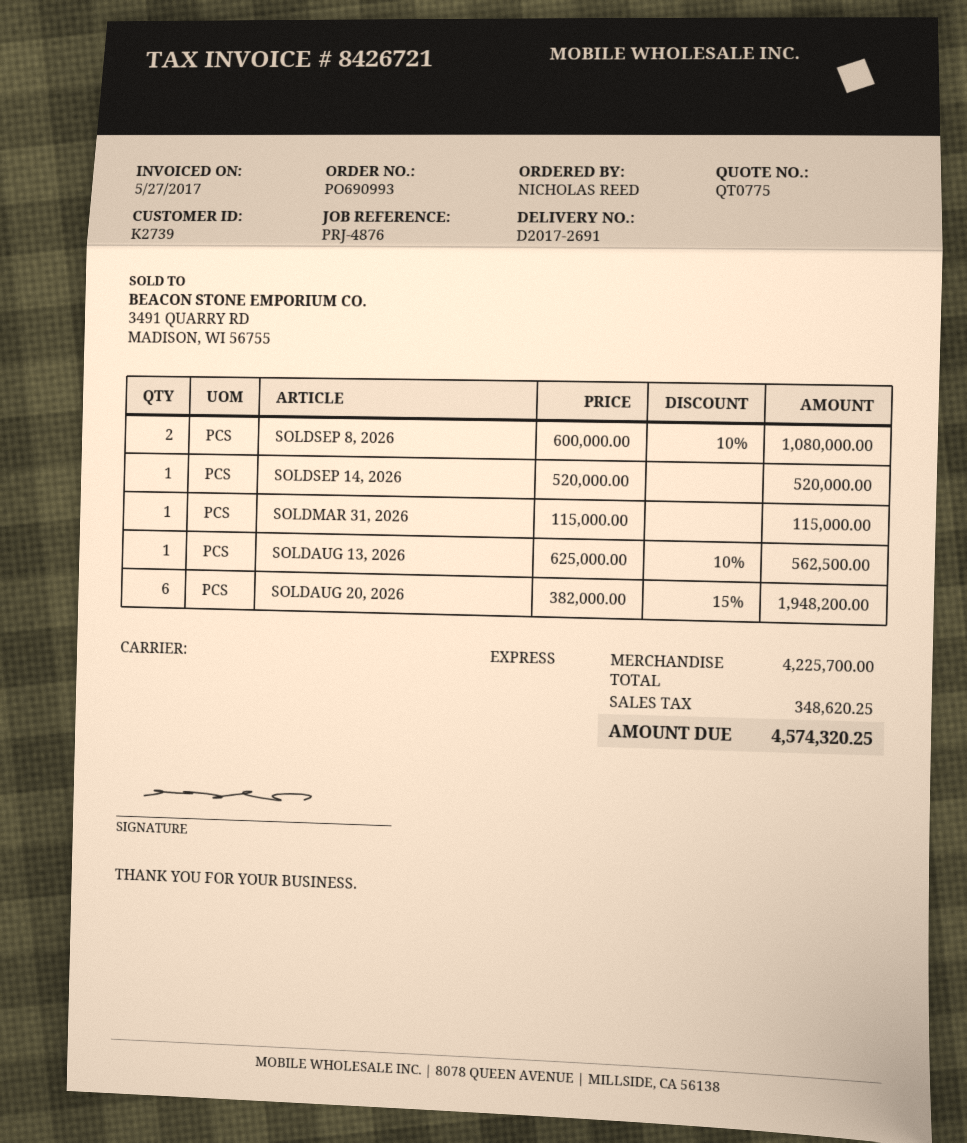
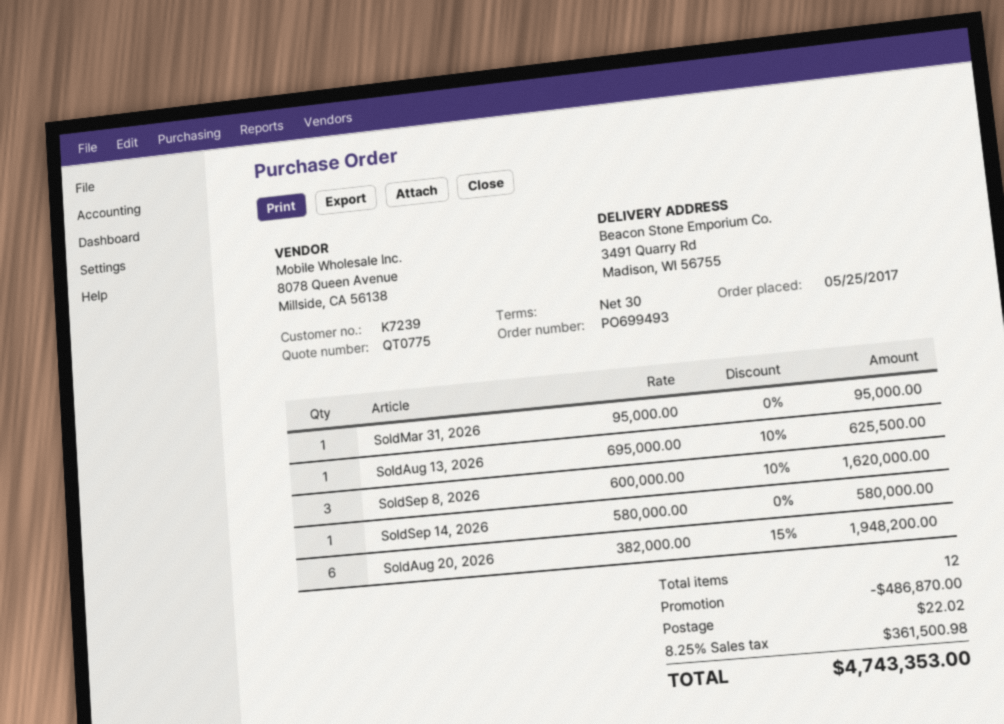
order number: PO690993 -> PO699493
customer number: K2739 -> K7239
SOLDSEP 8, 2026: 2 x 600000.00 - 10% = 1080000.00 -> 3 x 600000.00 - 10% = 1620000.00
SOLDSEP 14, 2026: 1 x 520000.00 = 520000.00 -> 1 x 580000.00 = 580000.00
SOLDMAR 31, 2026: 1 x 115000.00 = 115000.00 -> 1 x 95000.00 = 95000.00
SOLDAUG 13, 2026: 1 x 625000.00 - 10% = 562500.00 -> 1 x 695000.00 - 10% = 625500.00
discount: none -> 486870.00
shipping: none -> 22.02
tax: 348620.25 -> 361500.98
total: 4574320.25 -> 4743353.00

